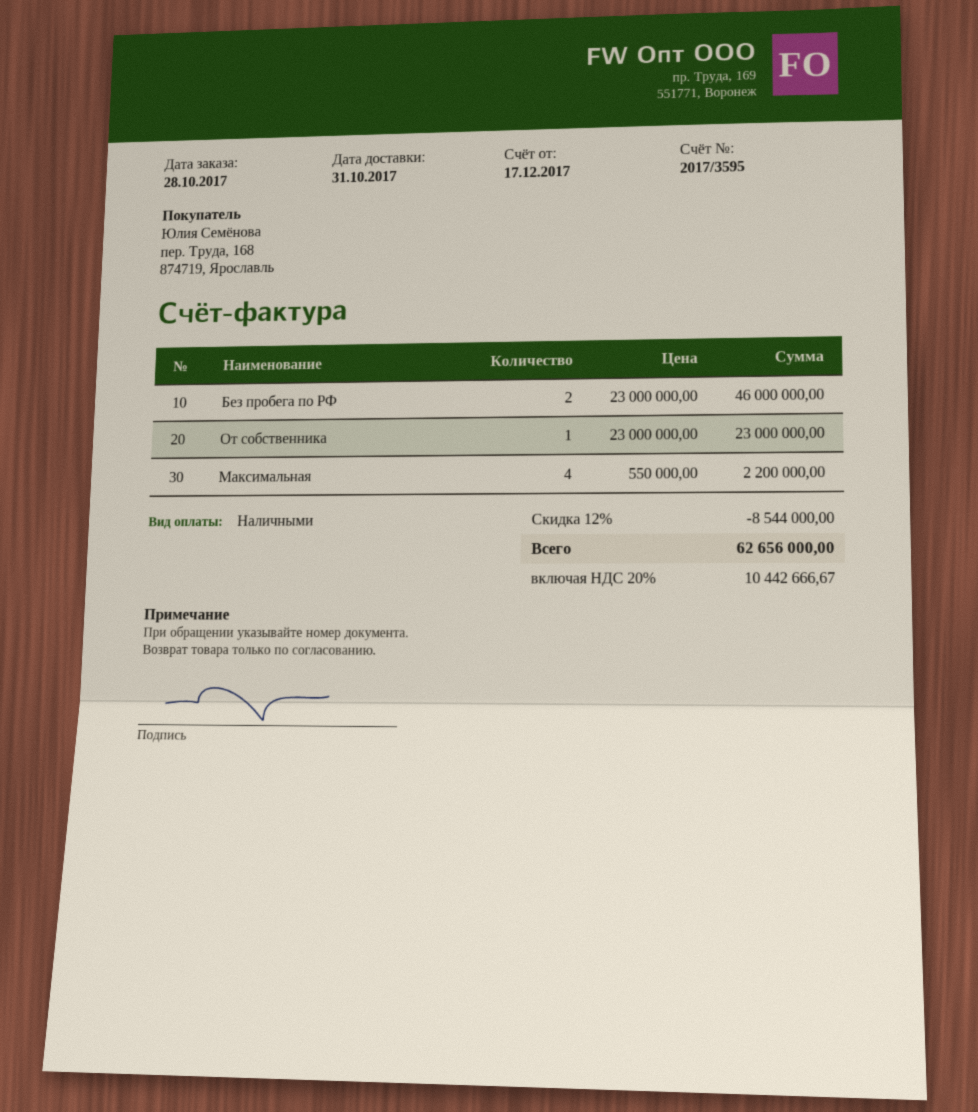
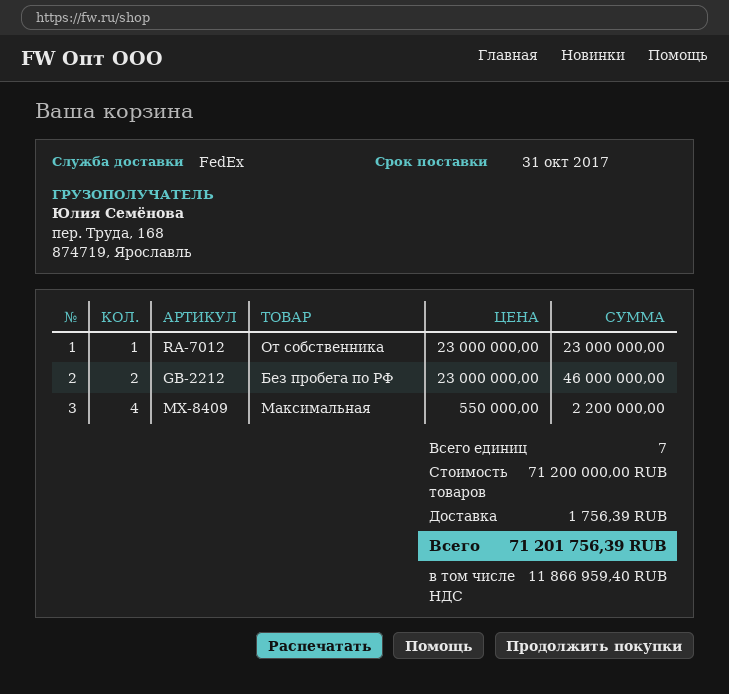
discount: 12% = 8544000.00 -> none
shipping: none -> 1756.39
tax: 10442666.67 -> 11866959.40
total: 62656000.00 -> 71201756.39

